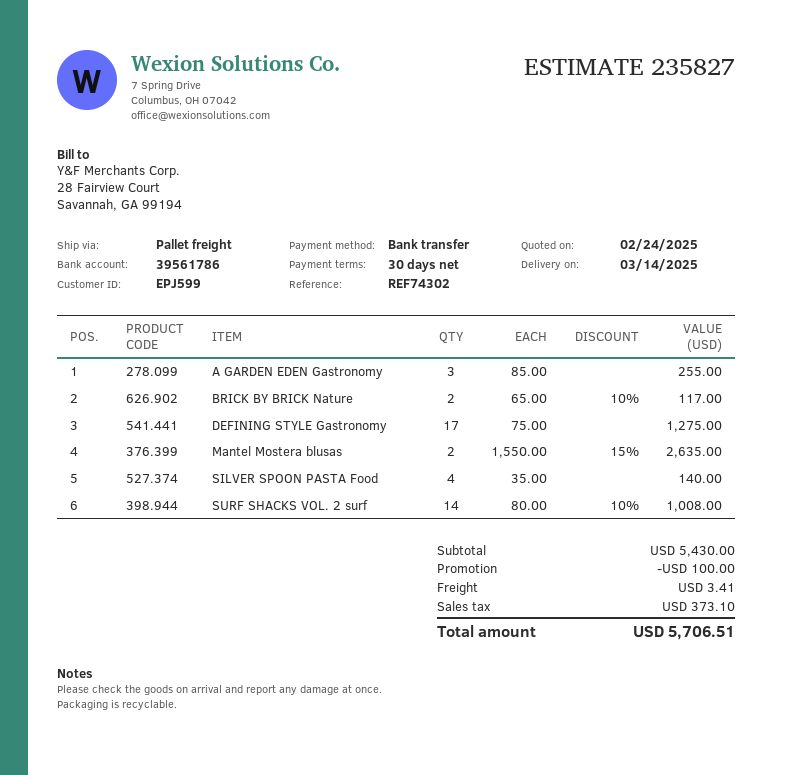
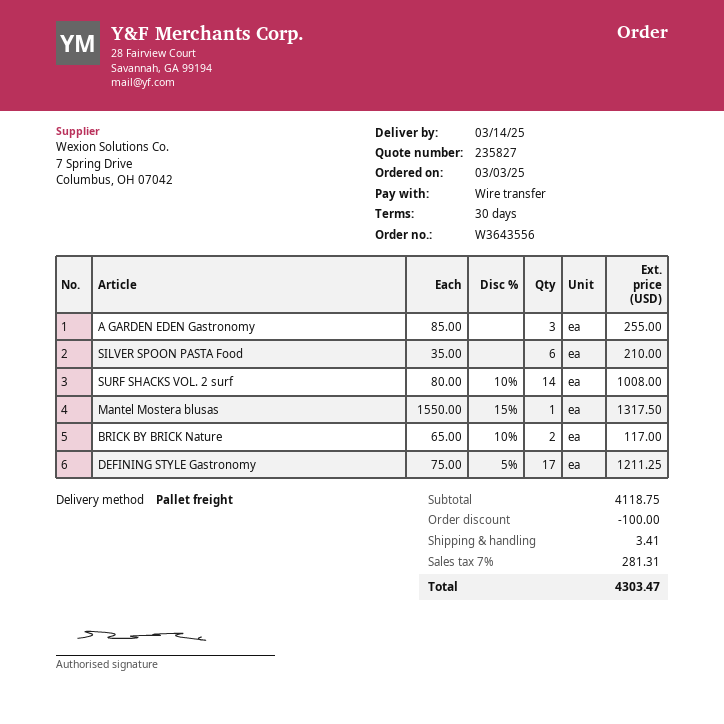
DEFINING STYLE Gastronomy: 17 x 75.00 = 1275.00 -> 17 x 75.00 - 5% = 1211.25
Mantel Mostera blusas: 2 x 1550.00 - 15% = 2635.00 -> 1 x 1550.00 - 15% = 1317.50
SILVER SPOON PASTA Food: 4 x 35.00 = 140.00 -> 6 x 35.00 = 210.00
subtotal: 5430.00 -> 4118.75
tax: 373.10 -> 281.31
total: 5706.51 -> 4303.47

